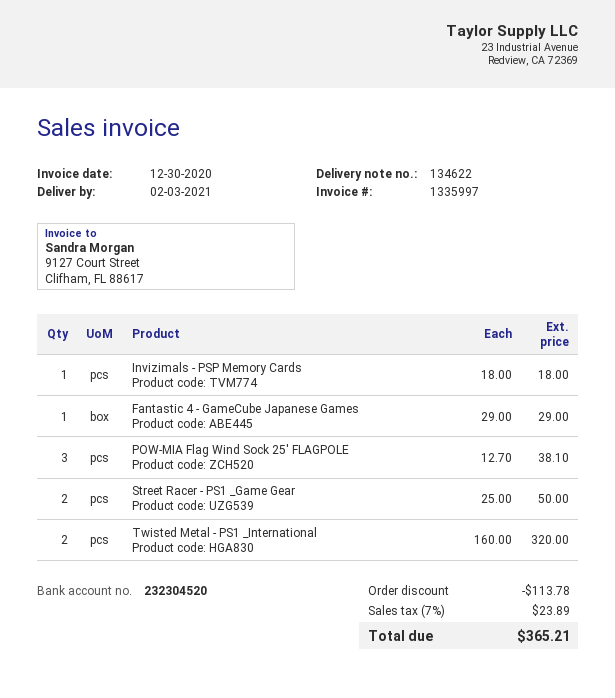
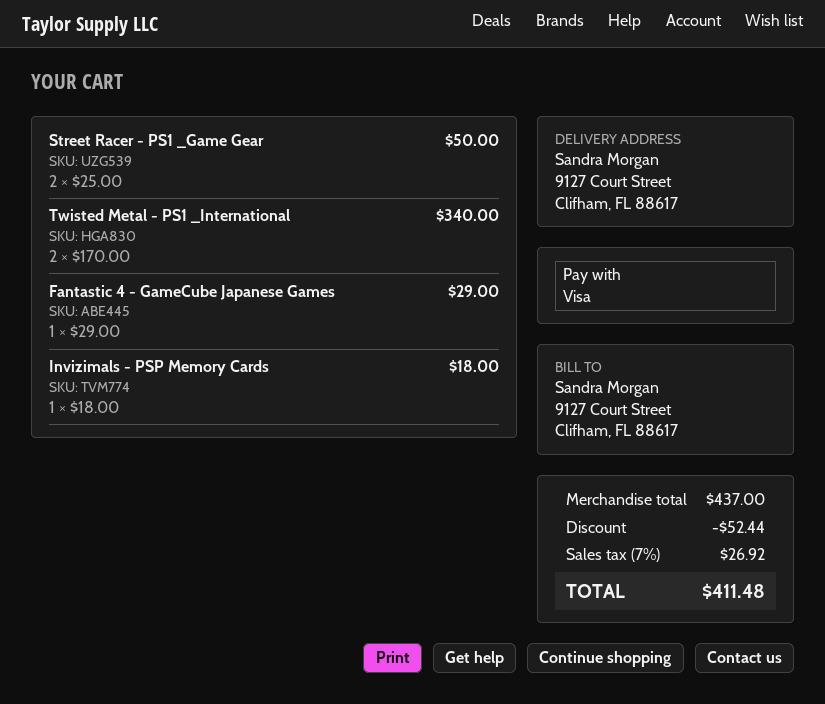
POW-MIA Flag Wind Sock 25' FLAGPOLE: 3 x 12.70 = 38.10 -> none
Twisted Metal - PS1 _International: 2 x 160.00 = 320.00 -> 2 x 170.00 = 340.00
discount: 113.78 -> 52.44
tax: 7% = 23.89 -> 7% = 26.92
total: 365.21 -> 411.48

